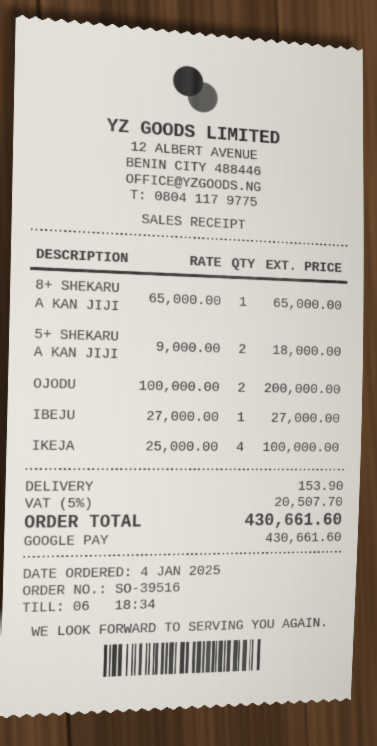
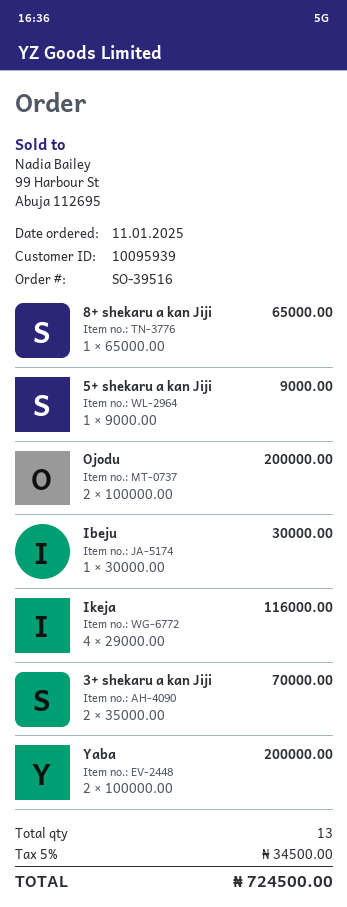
order date: 2025-01-04 -> 2025-01-11
5+ SHEKARU A KAN JIJI: 2 x 9000.00 = 18000.00 -> 1 x 9000.00 = 9000.00
IBEJU: 1 x 27000.00 = 27000.00 -> 1 x 30000.00 = 30000.00
IKEJA: 4 x 25000.00 = 100000.00 -> 4 x 29000.00 = 116000.00
3+ shekaru a kan Jiji: none -> 2 x 35000.00 = 70000.00
Yaba: none -> 2 x 100000.00 = 200000.00
shipping: 153.90 -> none
tax: 5% = 20507.70 -> 5% = 34500.00
total: 430661.60 -> 724500.00

